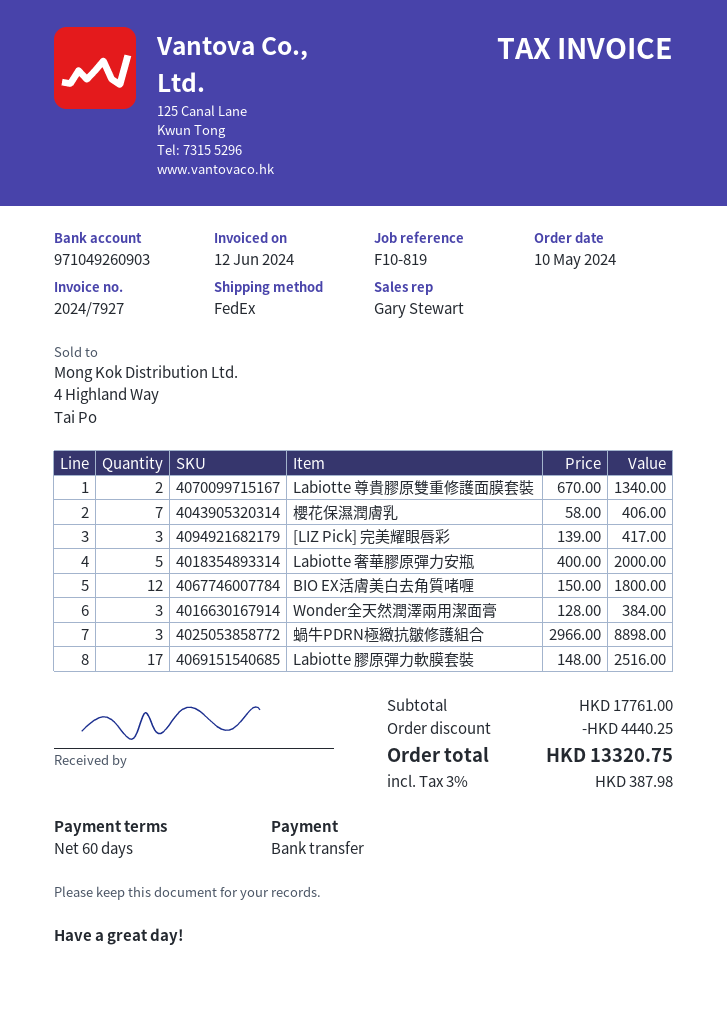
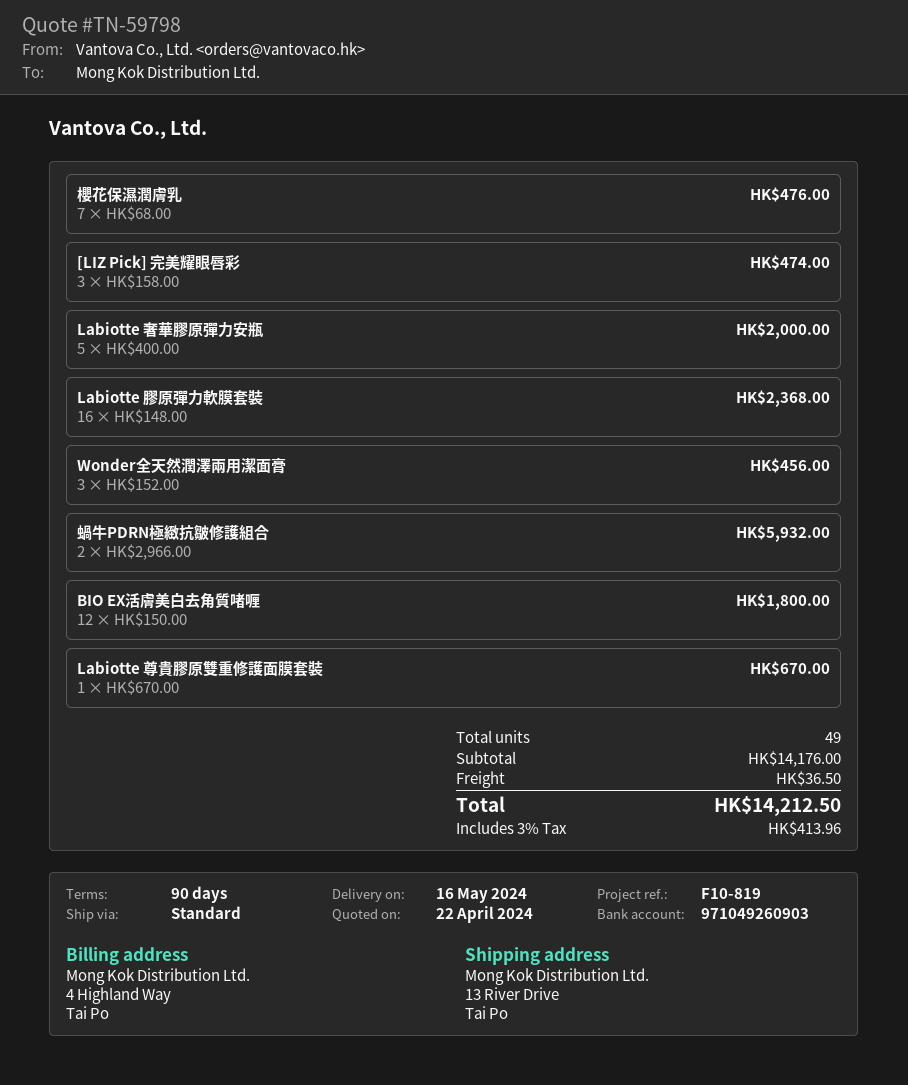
payment terms: 60 days -> 90 days
shipping method: FedEx -> standard
Labiotte 尊貴膠原雙重修護面膜套裝: 2 x 670.00 = 1340.00 -> 1 x 670.00 = 670.00
櫻花保濕潤膚乳: 7 x 58.00 = 406.00 -> 7 x 68.00 = 476.00
[LIZ Pick] 完美耀眼唇彩: 3 x 139.00 = 417.00 -> 3 x 158.00 = 474.00
Wonder全天然潤澤兩用潔面膏: 3 x 128.00 = 384.00 -> 3 x 152.00 = 456.00
蝸牛PDRN極緻抗皺修護組合: 3 x 2966.00 = 8898.00 -> 2 x 2966.00 = 5932.00
Labiotte 膠原彈力軟膜套裝: 17 x 148.00 = 2516.00 -> 16 x 148.00 = 2368.00
subtotal: 17761.00 -> 14176.00
discount: 4440.25 -> none
shipping: none -> 36.50
tax: 3% = 387.98 -> 3% = 413.96
total: 13320.75 -> 14212.50

